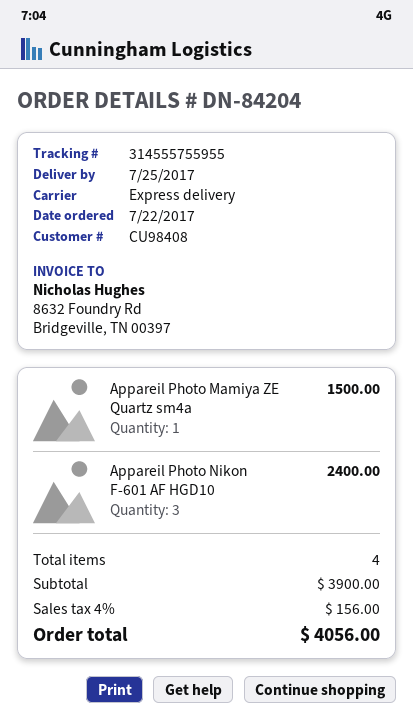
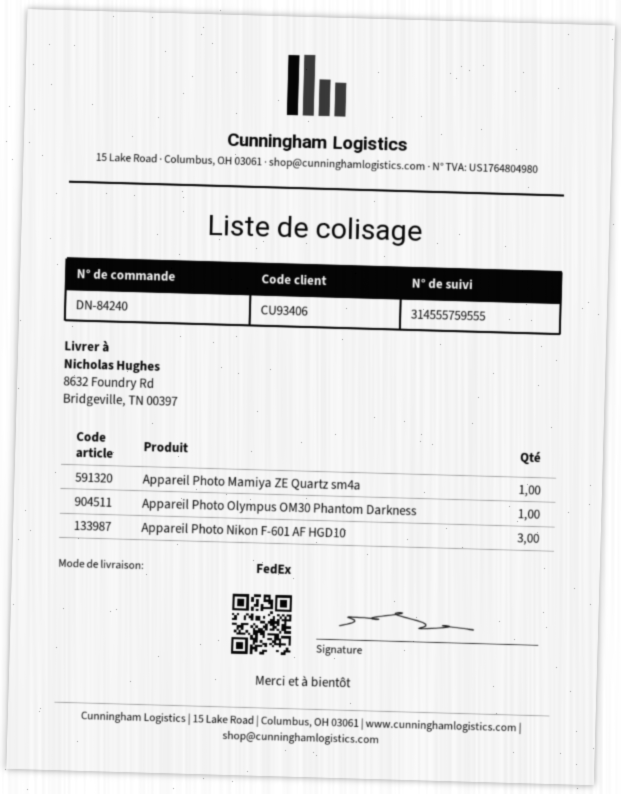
order number: DN-84204 -> DN-84240
customer number: CU98408 -> CU93406
shipping method: express -> FedEx
tracking number: 314555755955 -> 314555759555
Appareil Photo Olympus OM30 Phantom Darkness: none -> 1

